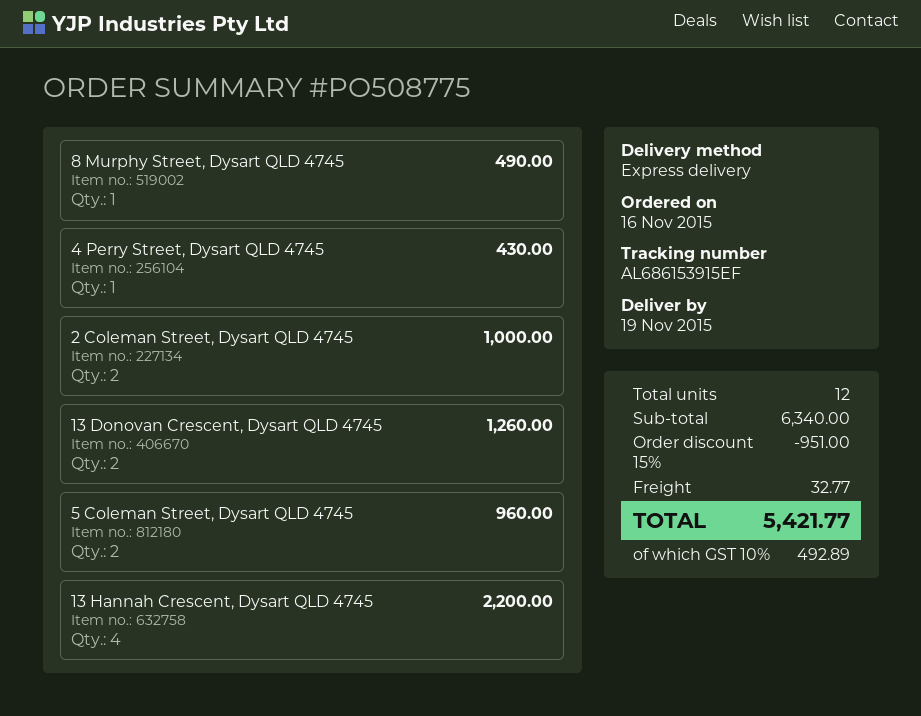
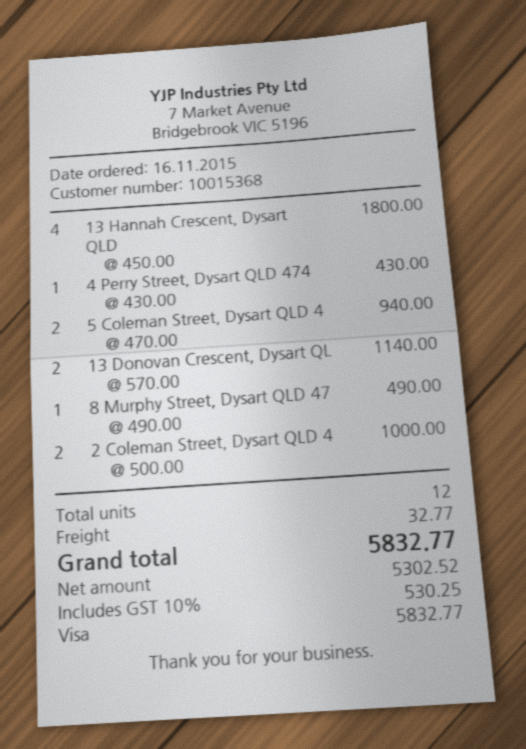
13 Donovan Crescent, Dysart QLD 4745: 2 for 1260.00 -> 2 for 1140.00
5 Coleman Street, Dysart QLD 4745: 2 for 960.00 -> 2 for 940.00
13 Hannah Crescent, Dysart QLD 4745: 4 for 2200.00 -> 4 for 1800.00
discount: 15% = 951.00 -> none
tax: 10% = 492.89 -> 10% = 530.25
total: 5421.77 -> 5832.77

